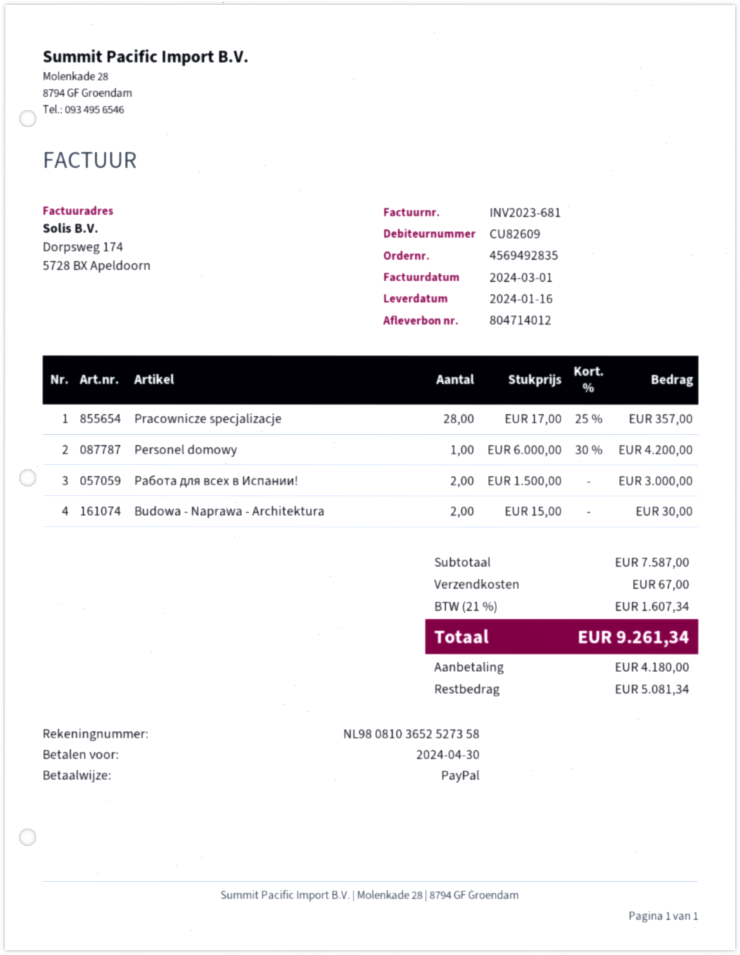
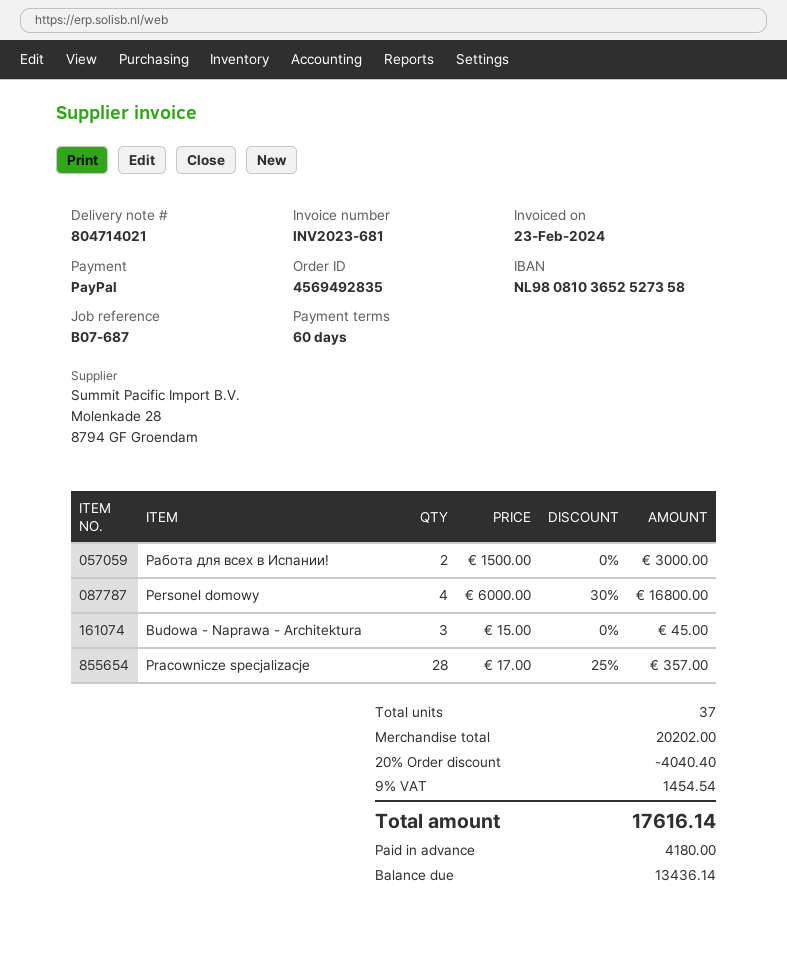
delivery note number: 804714012 -> 804714021
invoice date: 2024-03-01 -> 2024-02-23
Personel domowy: 1 x 6000.00 - 30% = 4200.00 -> 4 x 6000.00 - 30% = 16800.00
Budowa - Naprawa - Architektura: 2 x 15.00 = 30.00 -> 3 x 15.00 = 45.00
subtotal: 7587.00 -> 20202.00
discount: none -> 20% = 4040.40
shipping: 67.00 -> none
tax: 21% = 1607.34 -> 9% = 1454.54
total: 9261.34 -> 17616.14
balance: 5081.34 -> 13436.14

